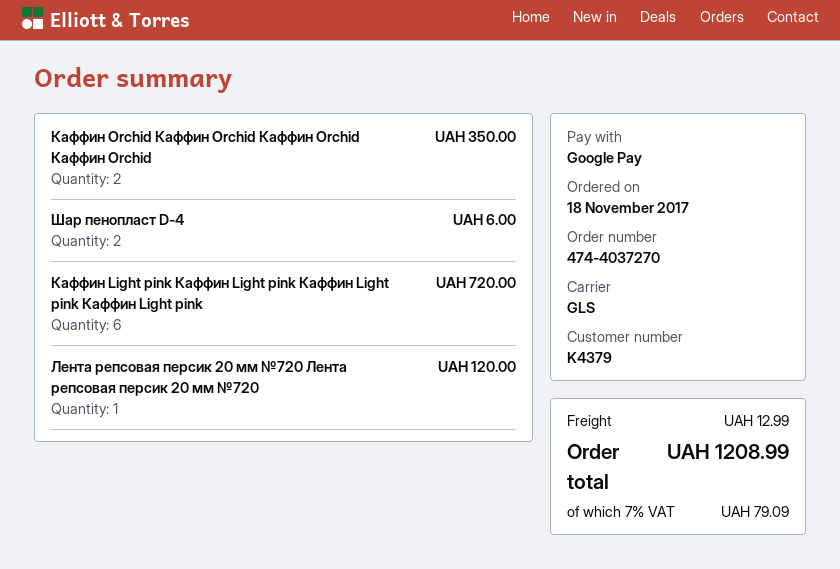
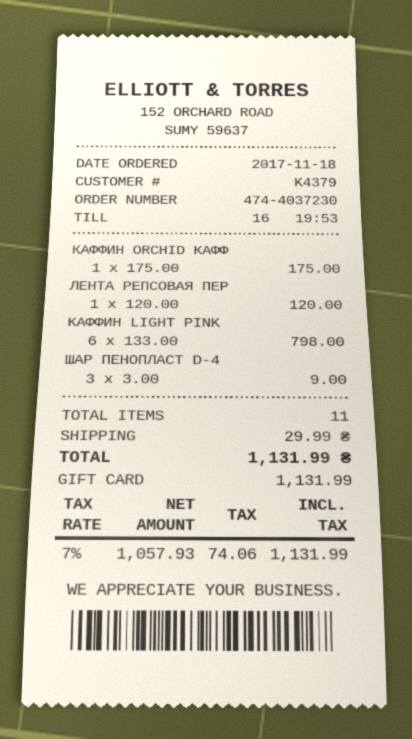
order number: 474-4037270 -> 474-4037230
payment method: Google Pay -> gift card
Каффин Orchid Каффин Orchid Каффин Orchid Каффин Orchid: 2 for 350.00 -> 1 for 175.00
Шар пенопласт D-4: 2 for 6.00 -> 3 for 9.00
Каффин Light pink Каффин Light pink Каффин Light pink Каффин Light pink: 6 for 720.00 -> 6 for 798.00
shipping: 12.99 -> 29.99
tax: 7% = 79.09 -> 7% = 74.06
total: 1208.99 -> 1131.99

